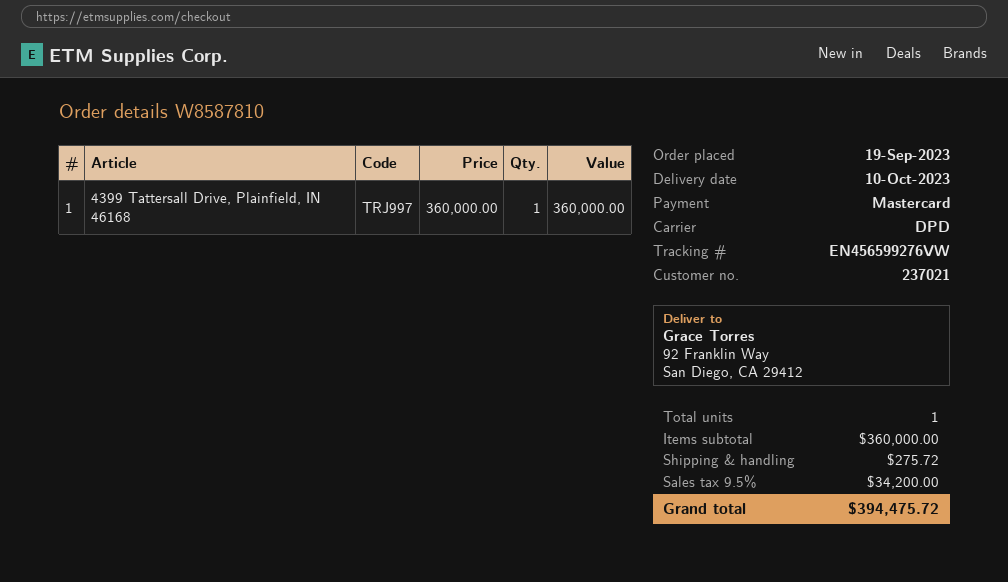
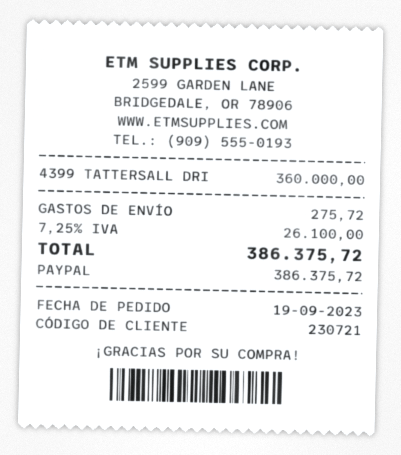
customer number: 237021 -> 230721
payment method: Mastercard -> PayPal
tax: 9.5% = 34200.00 -> 7.25% = 26100.00
total: 394475.72 -> 386375.72

